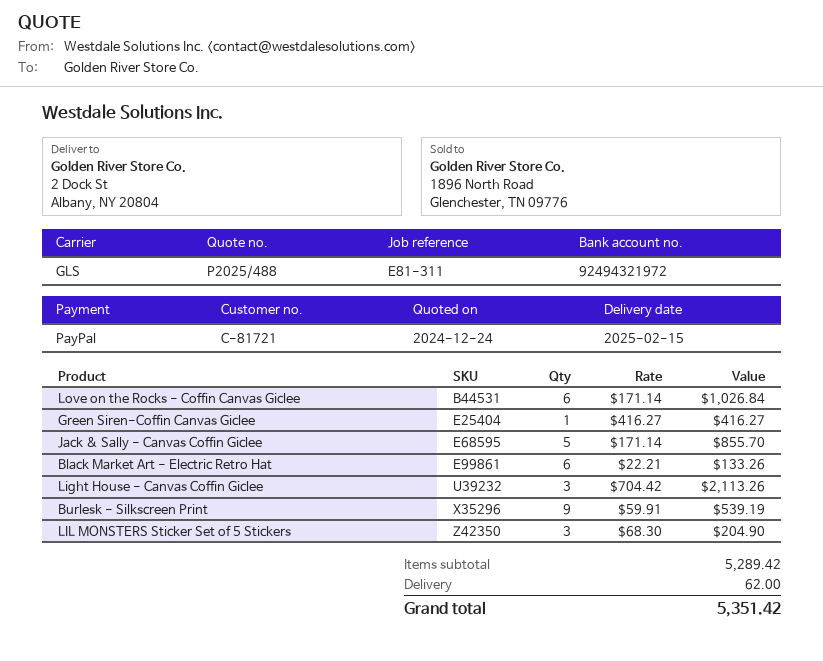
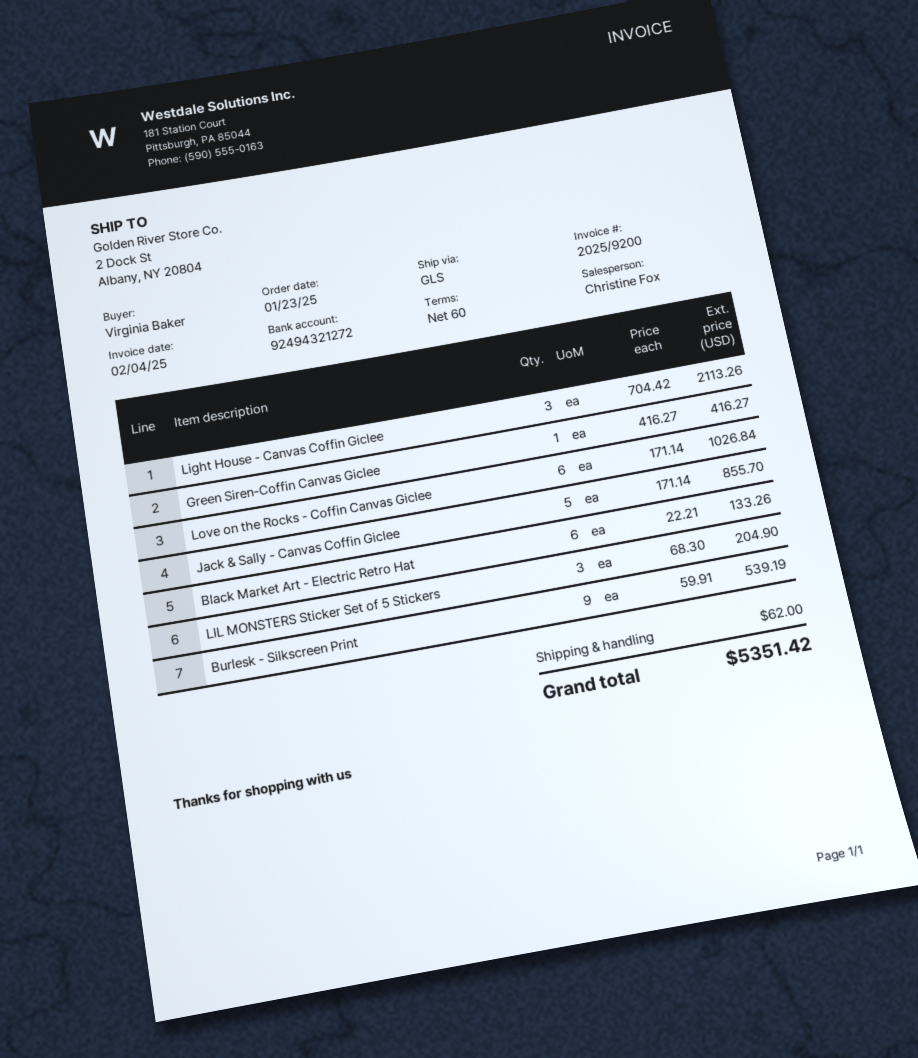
bank account: 92494321972 -> 92494321272

